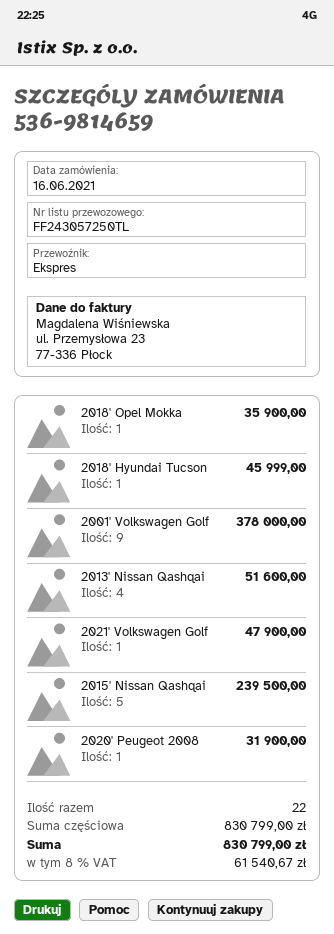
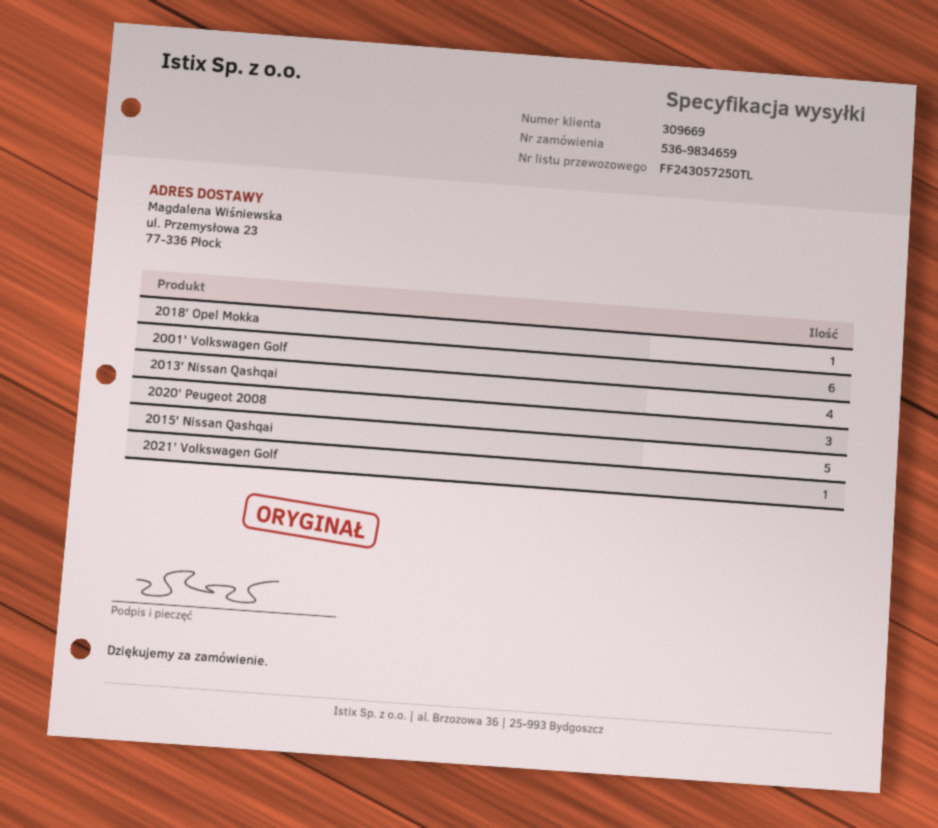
order number: 536-9814659 -> 536-9834659
2018' Hyundai Tucson: 1 -> none
2001' Volkswagen Golf: 9 -> 6
2020' Peugeot 2008: 1 -> 3

